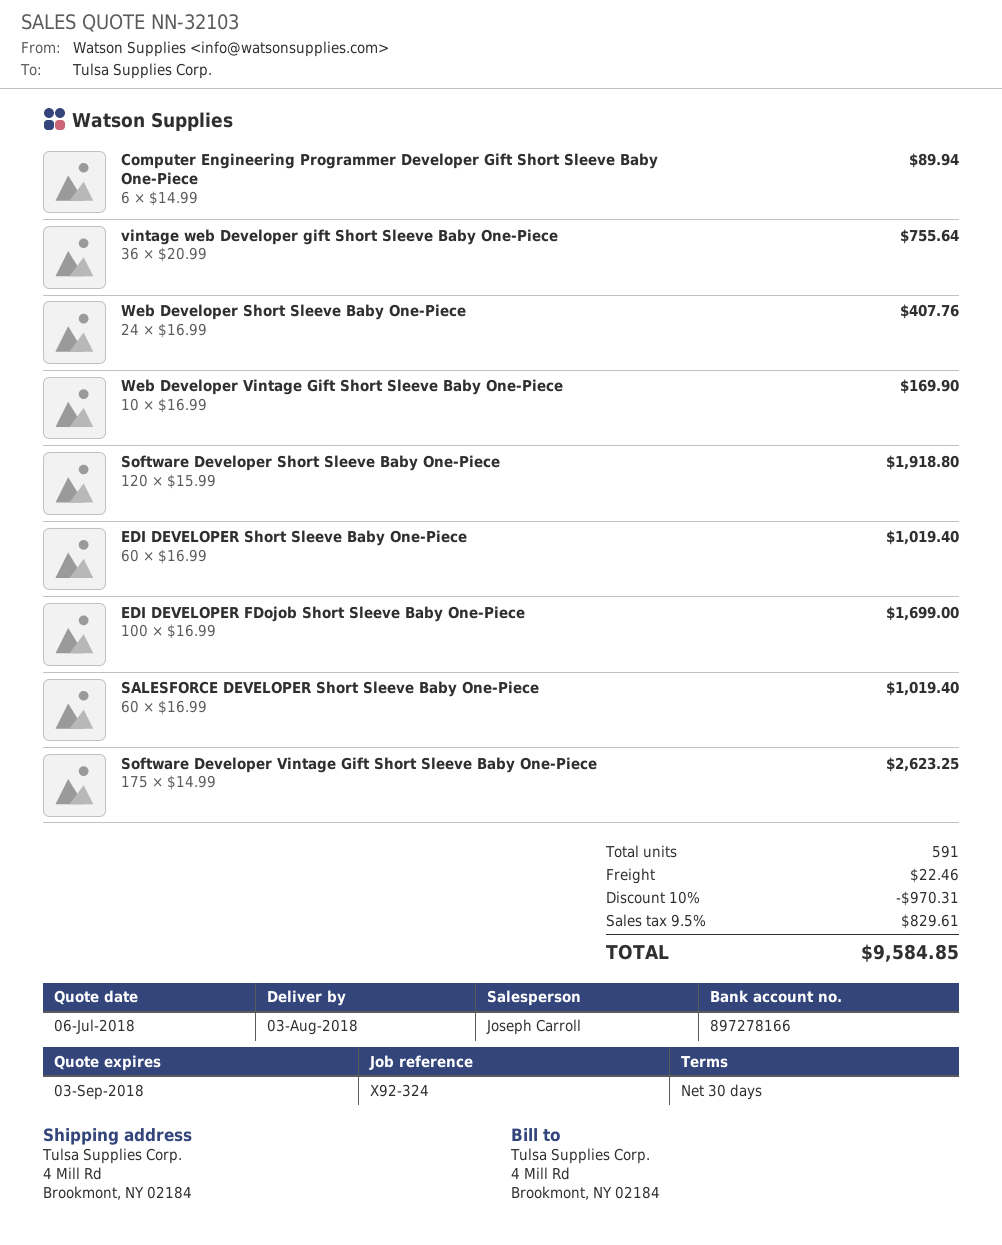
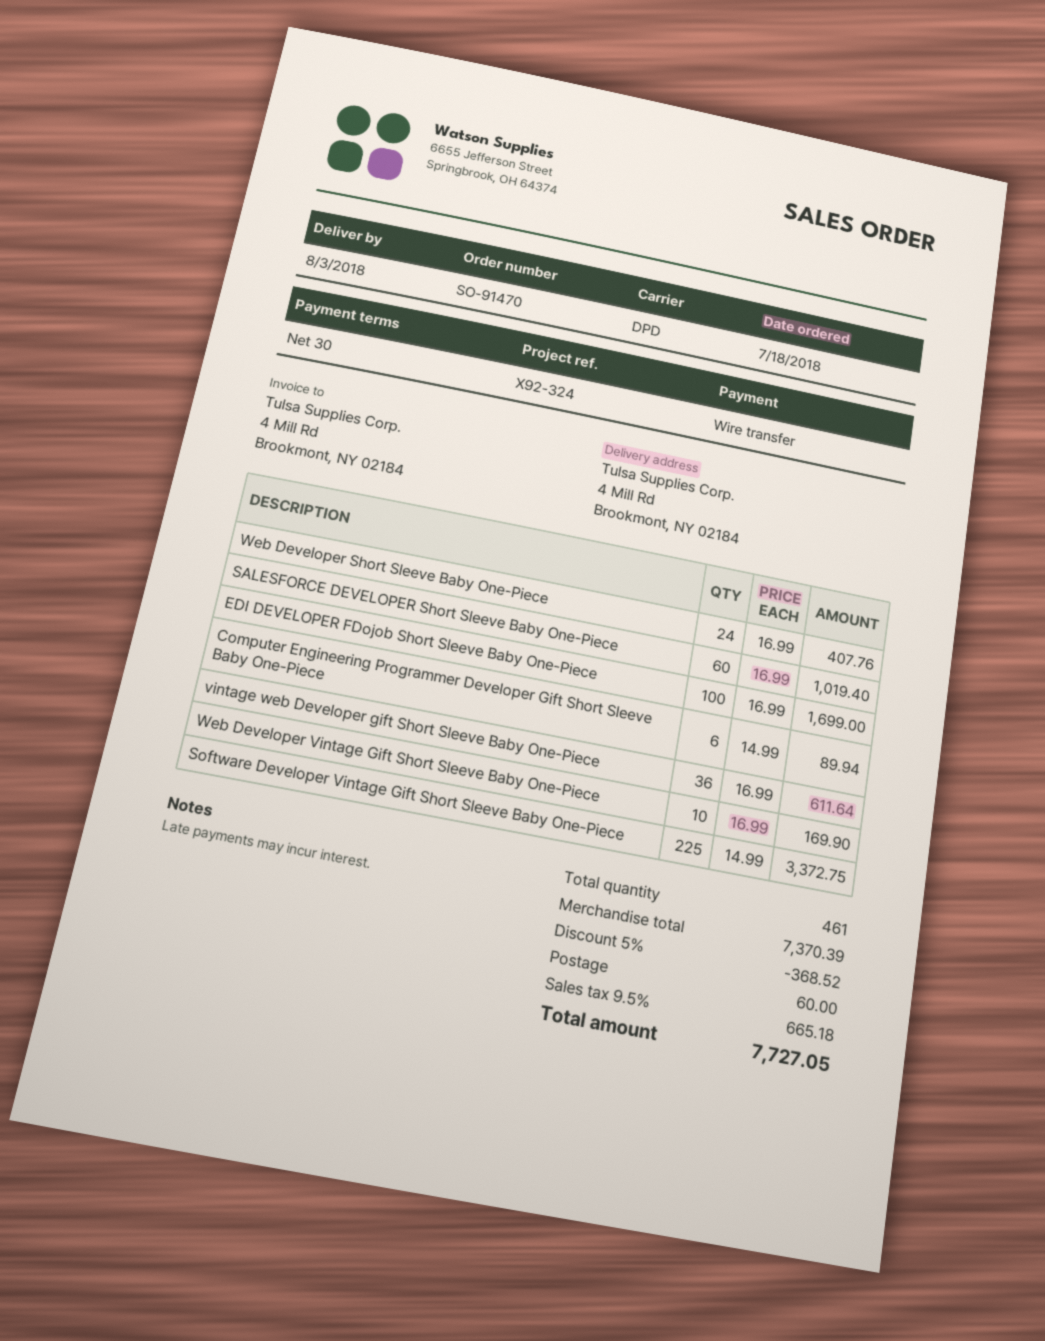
vintage web Developer gift Short Sleeve Baby One-Piece: 36 x 20.99 = 755.64 -> 36 x 16.99 = 611.64
Software Developer Short Sleeve Baby One-Piece: 120 x 15.99 = 1918.80 -> none
EDI DEVELOPER Short Sleeve Baby One-Piece: 60 x 16.99 = 1019.40 -> none
Software Developer Vintage Gift Short Sleeve Baby One-Piece: 175 x 14.99 = 2623.25 -> 225 x 14.99 = 3372.75
total quantity: 591 -> 461
discount: 10% = 970.31 -> 5% = 368.52
shipping: 22.46 -> 60.00
tax: 9.5% = 829.61 -> 9.5% = 665.18
total: 9584.85 -> 7727.05

